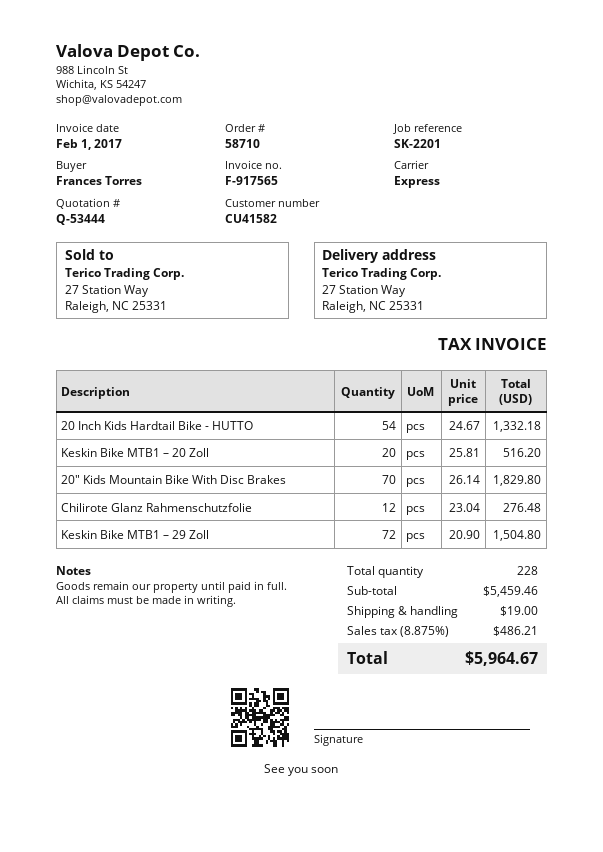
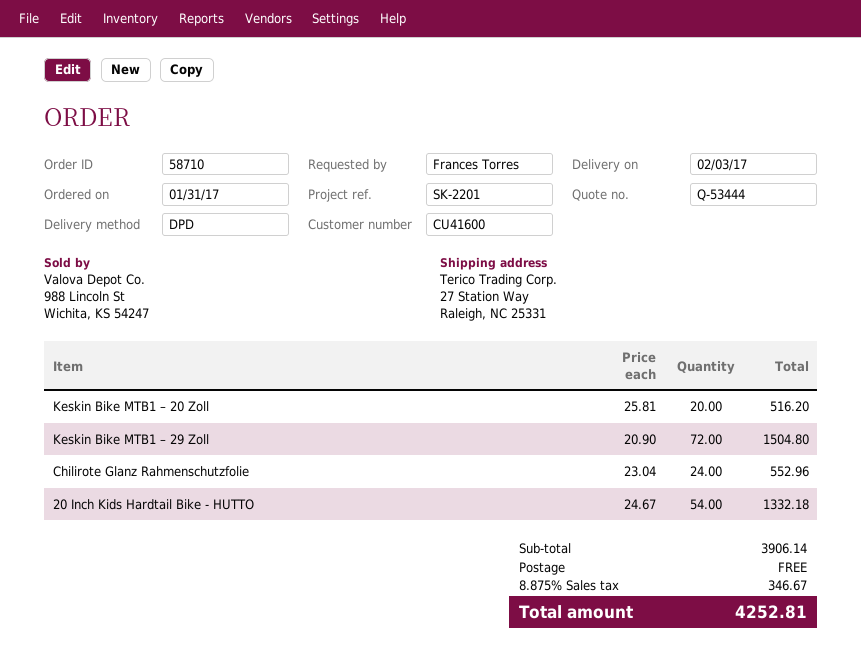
customer number: CU41582 -> CU41600
shipping method: express -> DPD
20" Kids Mountain Bike With Disc Brakes: 70 x 26.14 = 1829.80 -> none
Chilirote Glanz Rahmenschutzfolie: 12 x 23.04 = 276.48 -> 24 x 23.04 = 552.96
subtotal: 5459.46 -> 3906.14
shipping: 19.00 -> 0.00
tax: 8.875% = 486.21 -> 8.875% = 346.67
total: 5964.67 -> 4252.81

